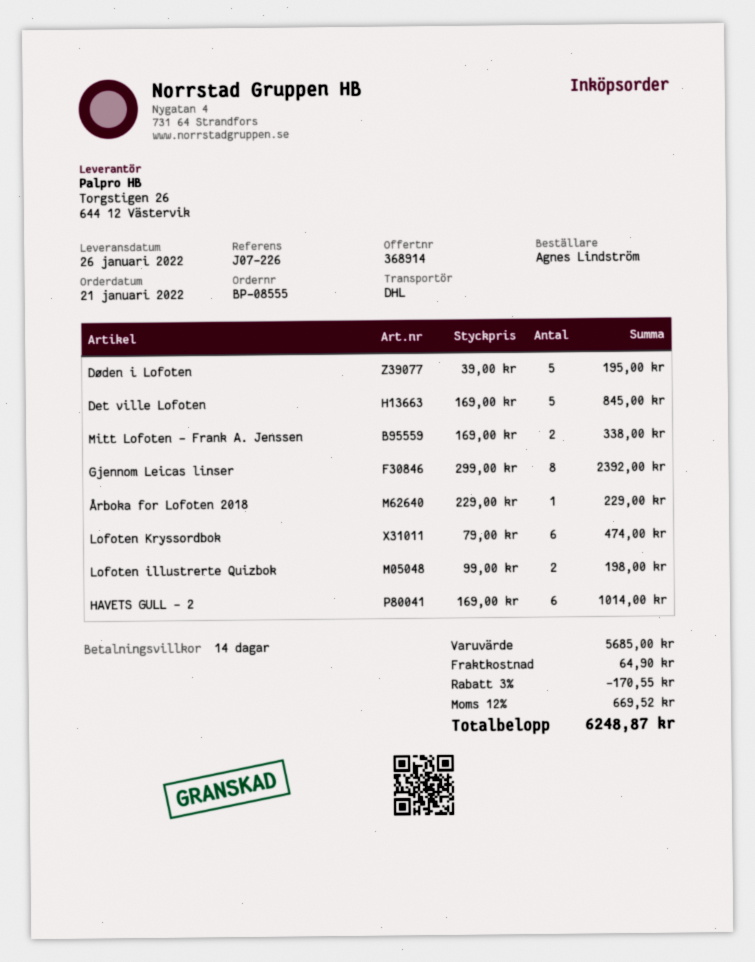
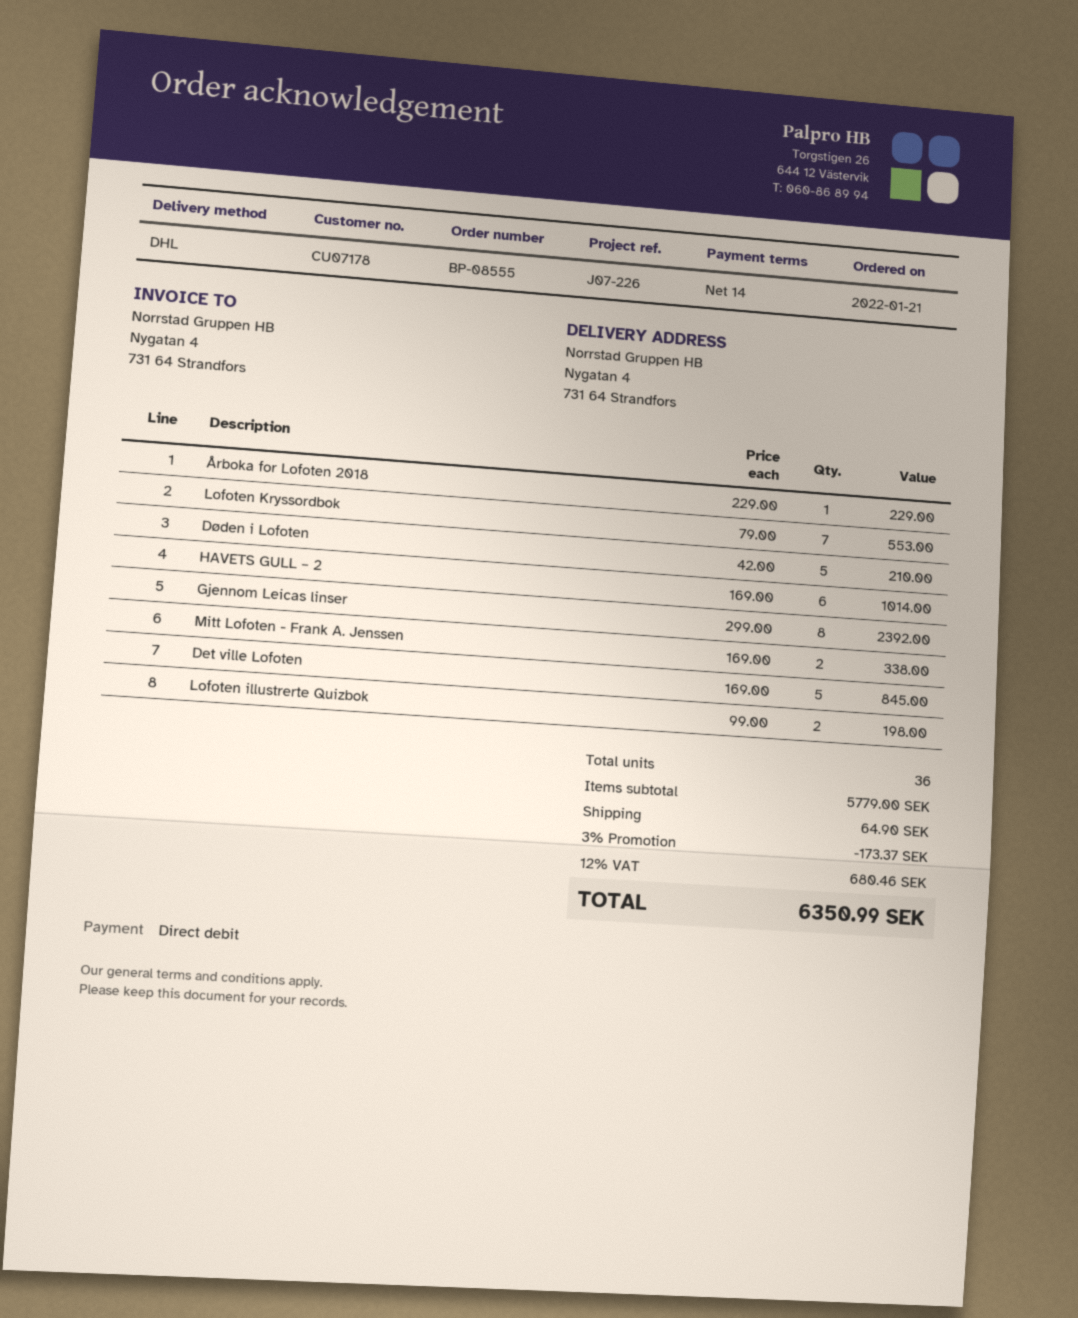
Døden i Lofoten: 5 x 39.00 = 195.00 -> 5 x 42.00 = 210.00
Lofoten Kryssordbok: 6 x 79.00 = 474.00 -> 7 x 79.00 = 553.00
subtotal: 5685.00 -> 5779.00
discount: 3% = 170.55 -> 3% = 173.37
tax: 12% = 669.52 -> 12% = 680.46
total: 6248.87 -> 6350.99

